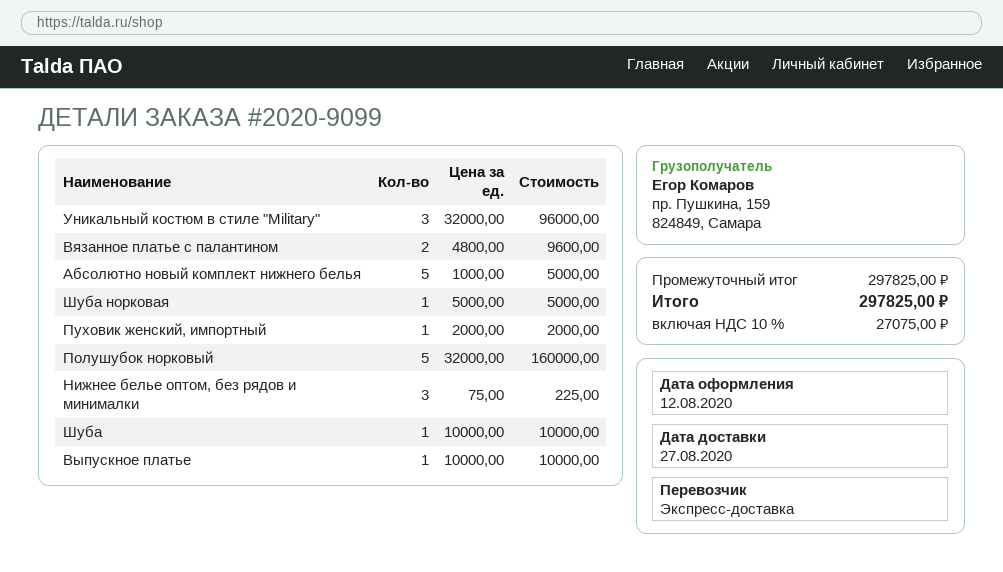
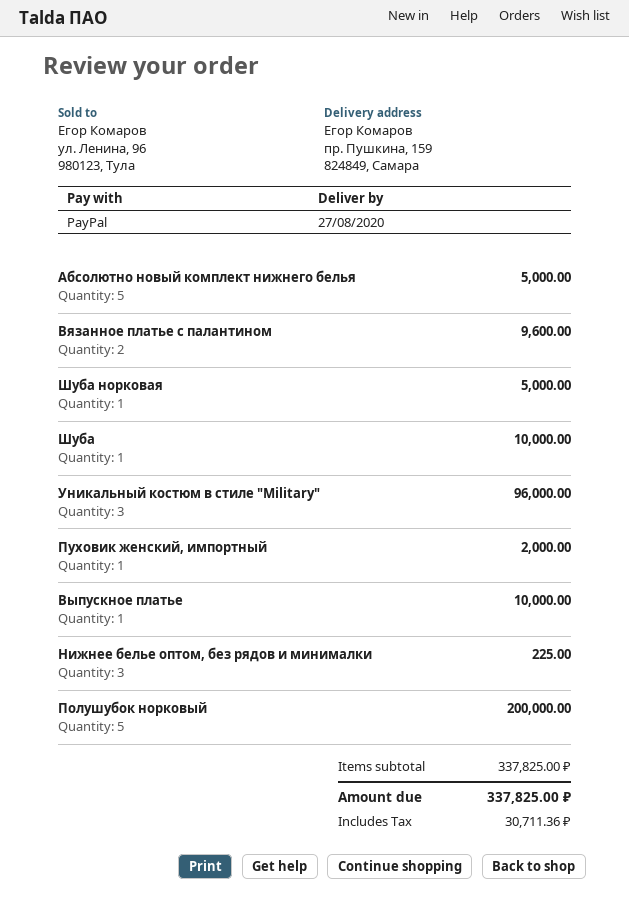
Полушубок норковый: 5 for 160000.00 -> 5 for 200000.00
subtotal: 297825.00 -> 337825.00
tax: 27075.00 -> 30711.36
total: 297825.00 -> 337825.00

